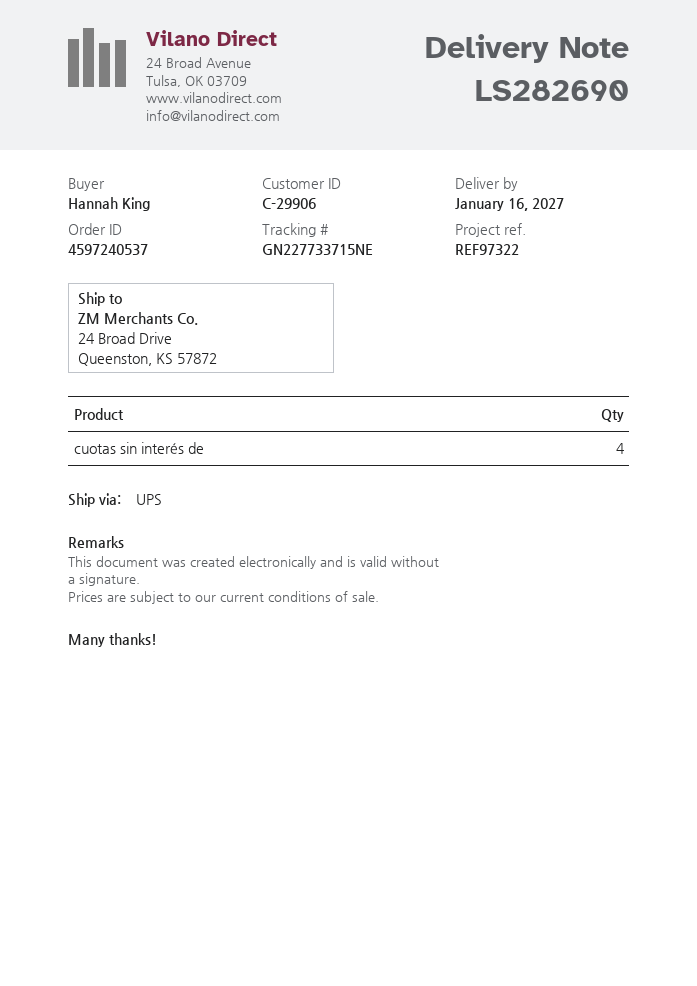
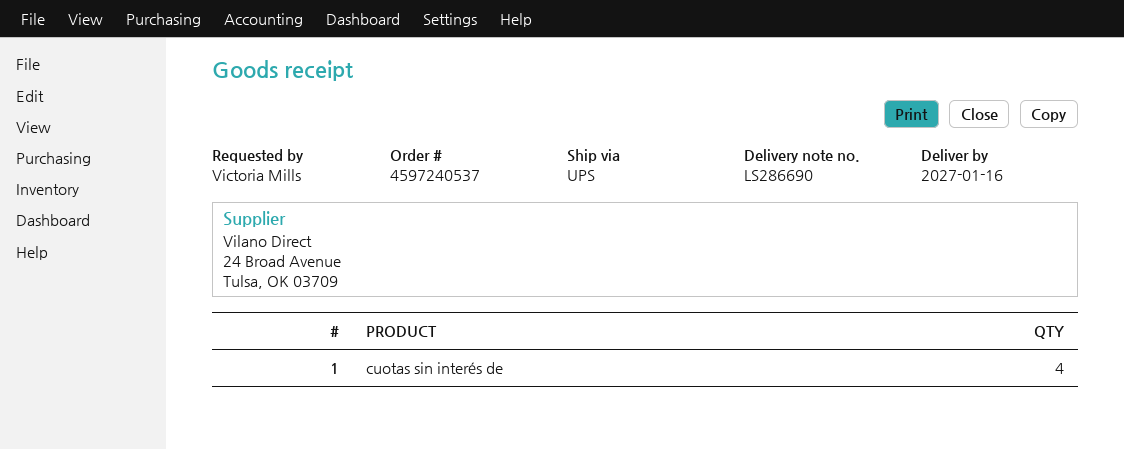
delivery note number: LS282690 -> LS286690
ordered by: Hannah King -> Victoria Mills

